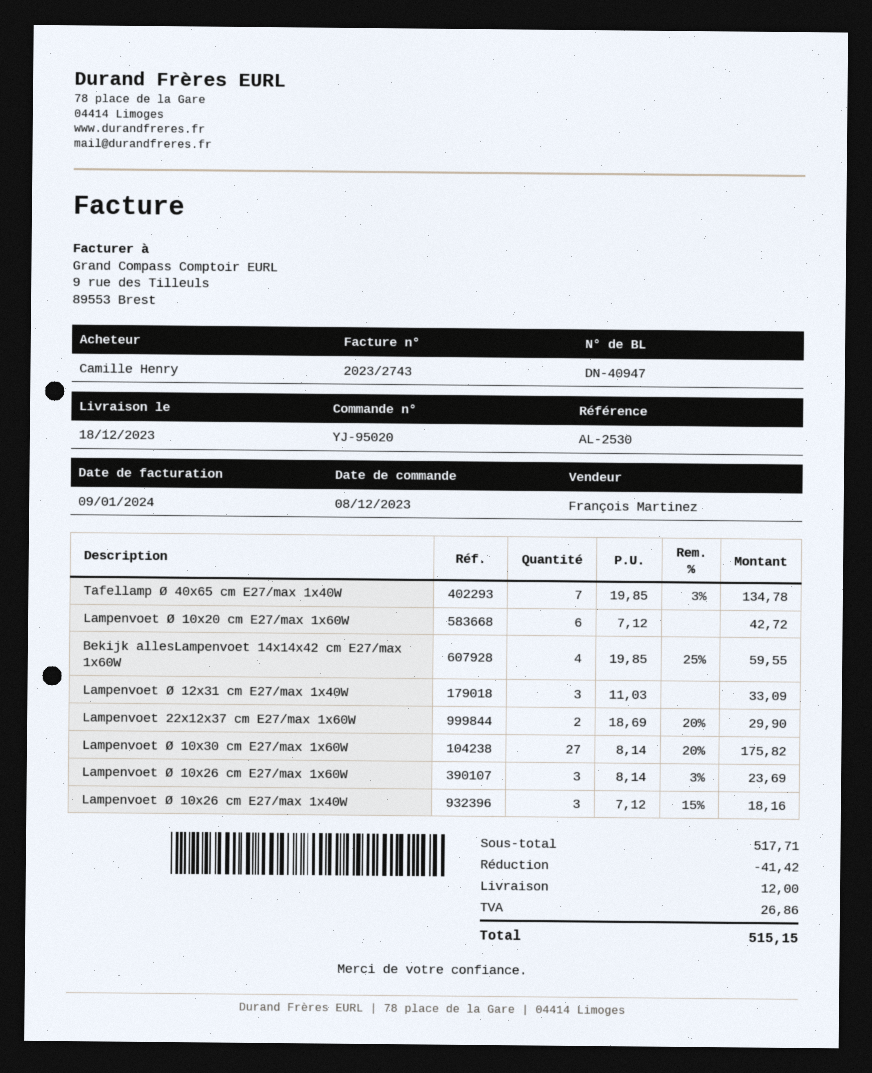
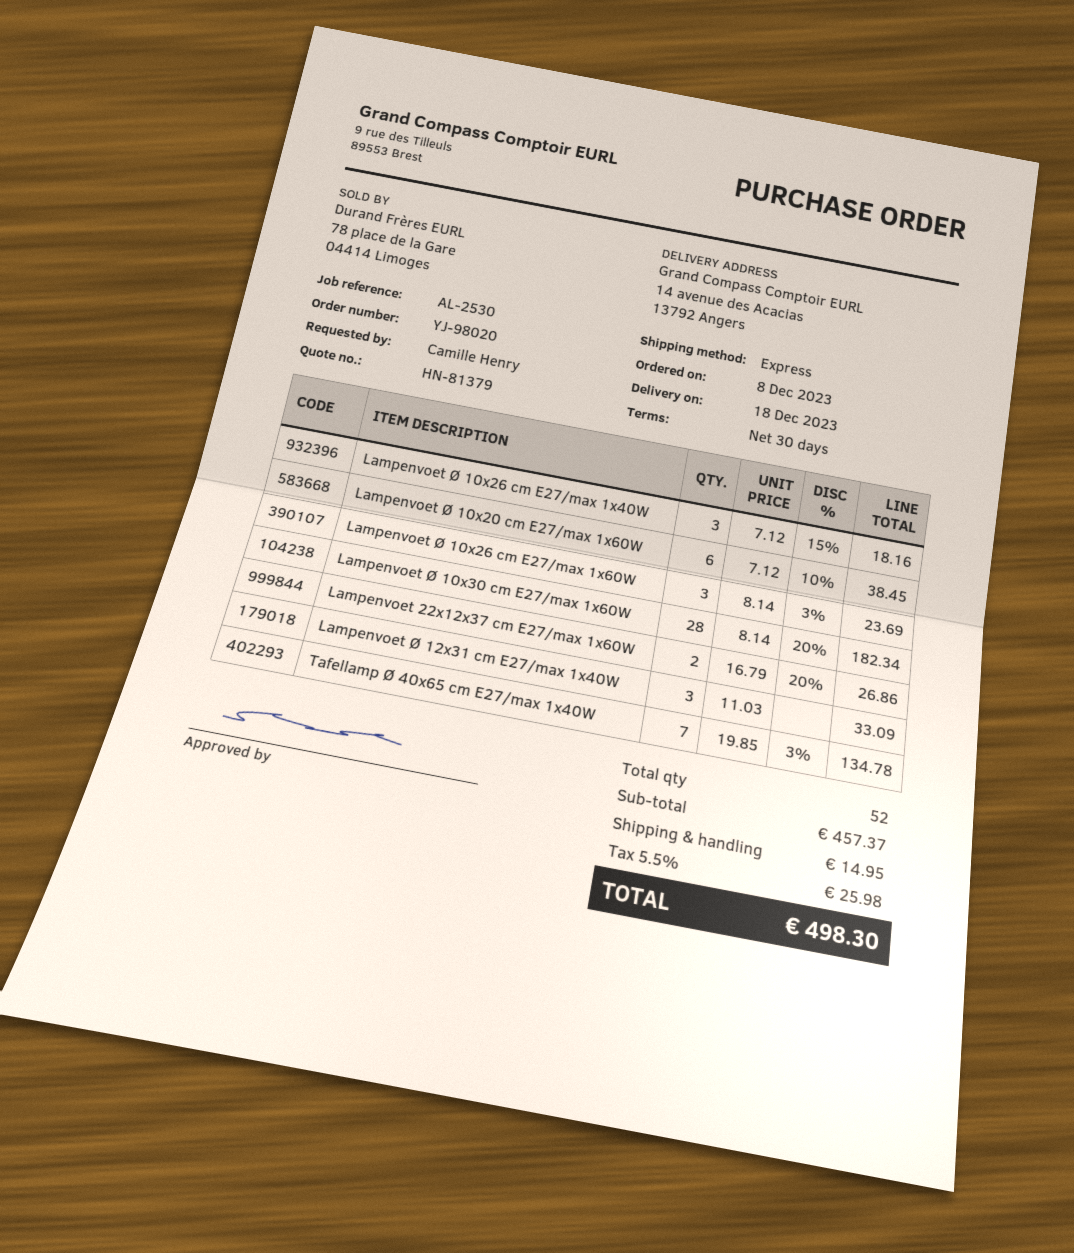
order number: YJ-95020 -> YJ-98020
Lampenvoet Ø 10x20 cm E27/max 1x60W: 6 x 7.12 = 42.72 -> 6 x 7.12 - 10% = 38.45
Bekijk allesLampenvoet 14x14x42 cm E27/max 1x60W: 4 x 19.85 - 25% = 59.55 -> none
Lampenvoet 22x12x37 cm E27/max 1x60W: 2 x 18.69 - 20% = 29.90 -> 2 x 16.79 - 20% = 26.86
Lampenvoet Ø 10x30 cm E27/max 1x60W: 27 x 8.14 - 20% = 175.82 -> 28 x 8.14 - 20% = 182.34
subtotal: 517.71 -> 457.37
discount: 41.42 -> none
shipping: 12.00 -> 14.95
tax: 26.86 -> 25.98
total: 515.15 -> 498.30

